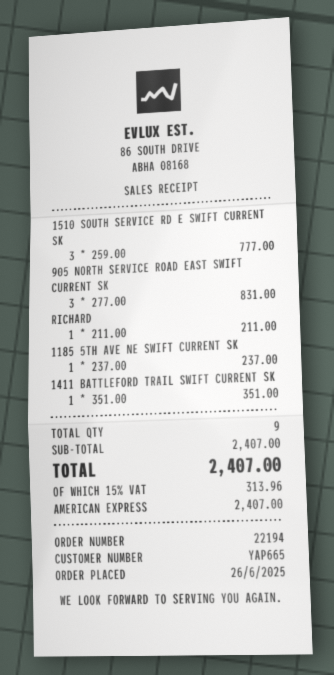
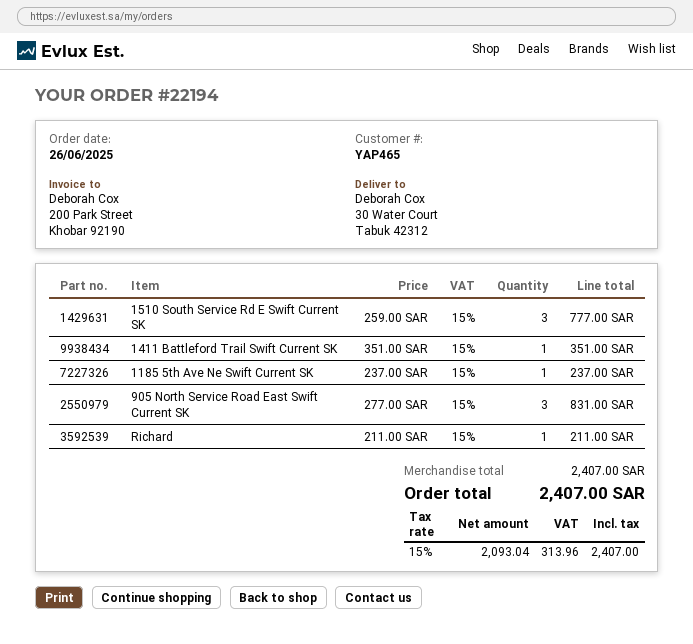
customer number: YAP665 -> YAP465

